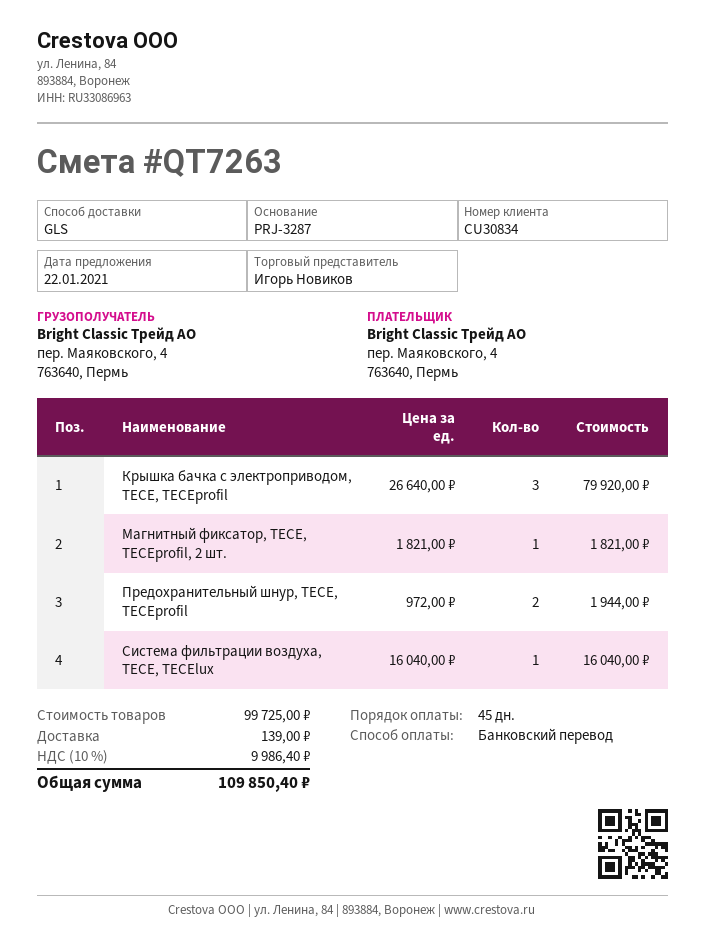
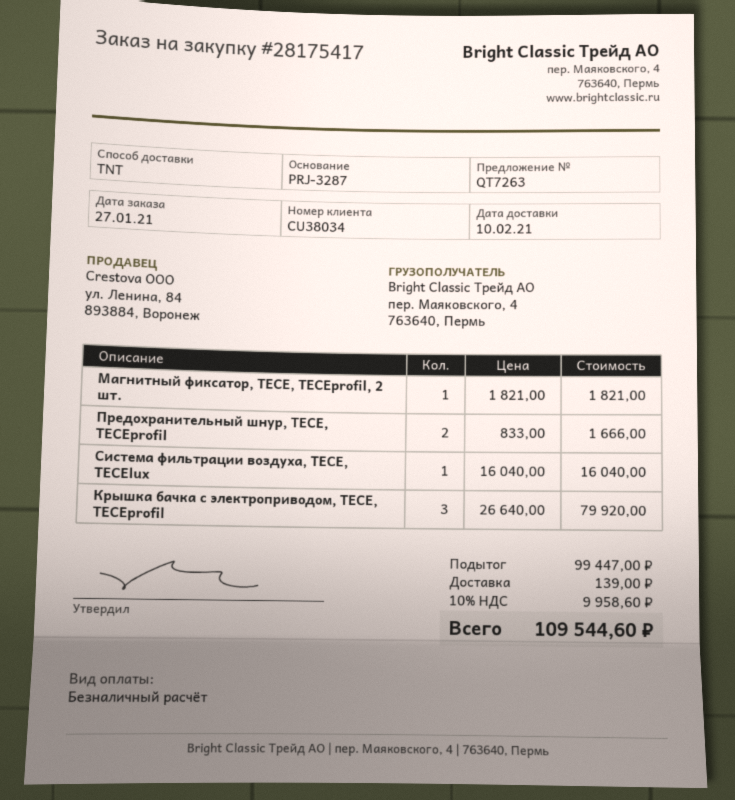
customer number: CU30834 -> CU38034
shipping method: GLS -> TNT
Предохранительный шнур, TECE, TECEprofil: 2 x 972.00 = 1944.00 -> 2 x 833.00 = 1666.00
subtotal: 99725.00 -> 99447.00
tax: 10% = 9986.40 -> 10% = 9958.60
total: 109850.40 -> 109544.60

